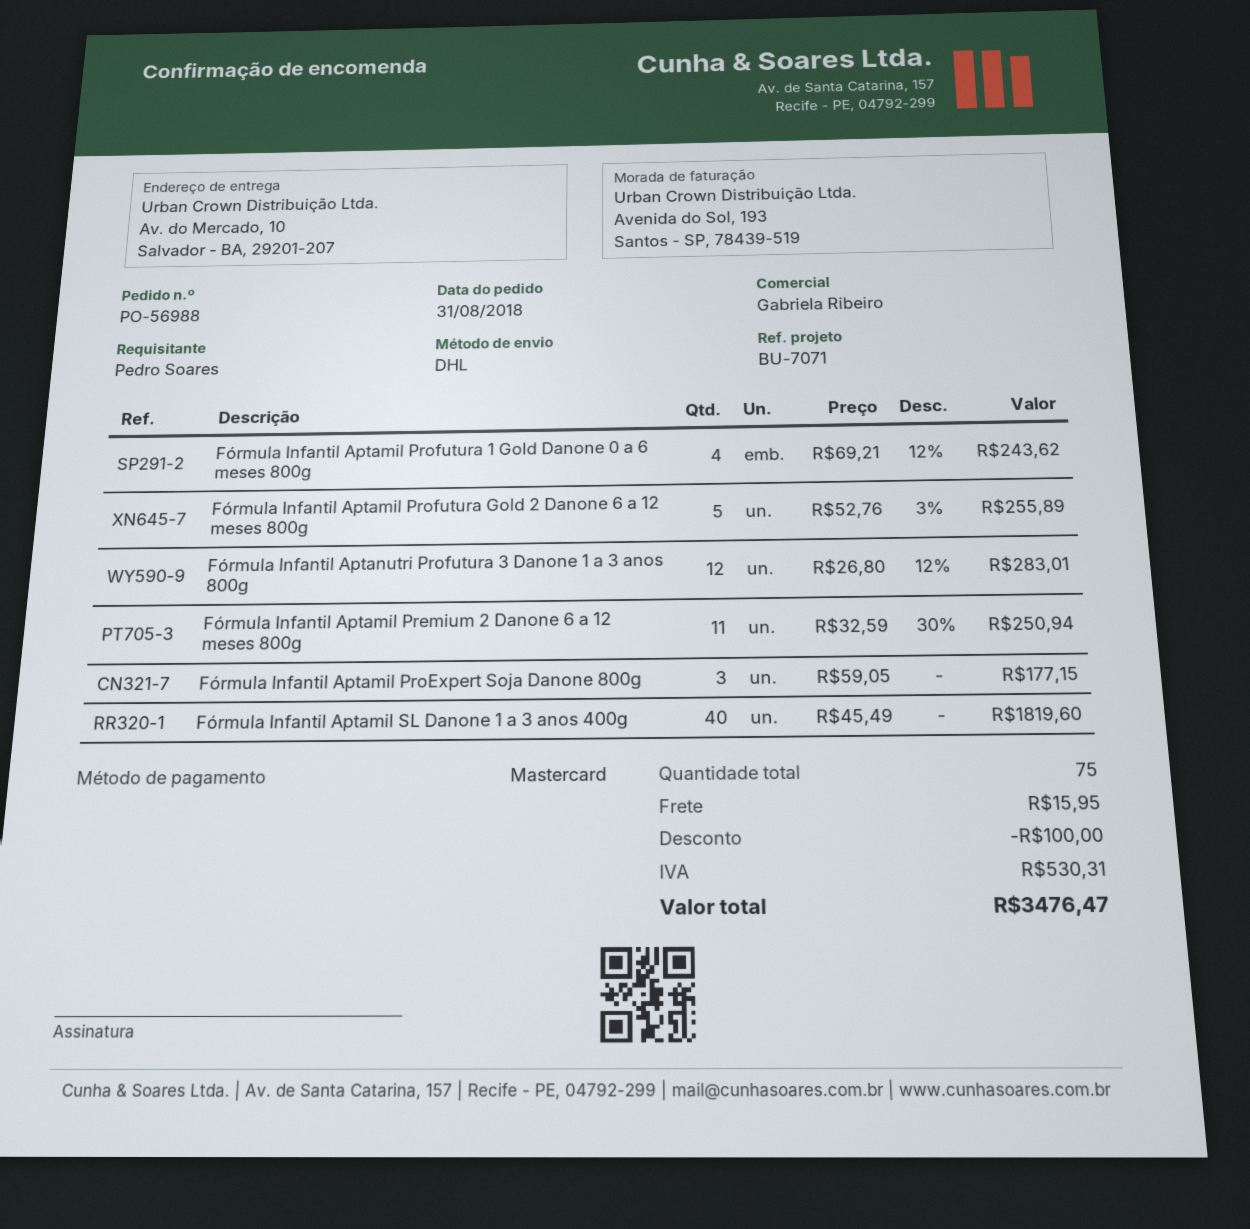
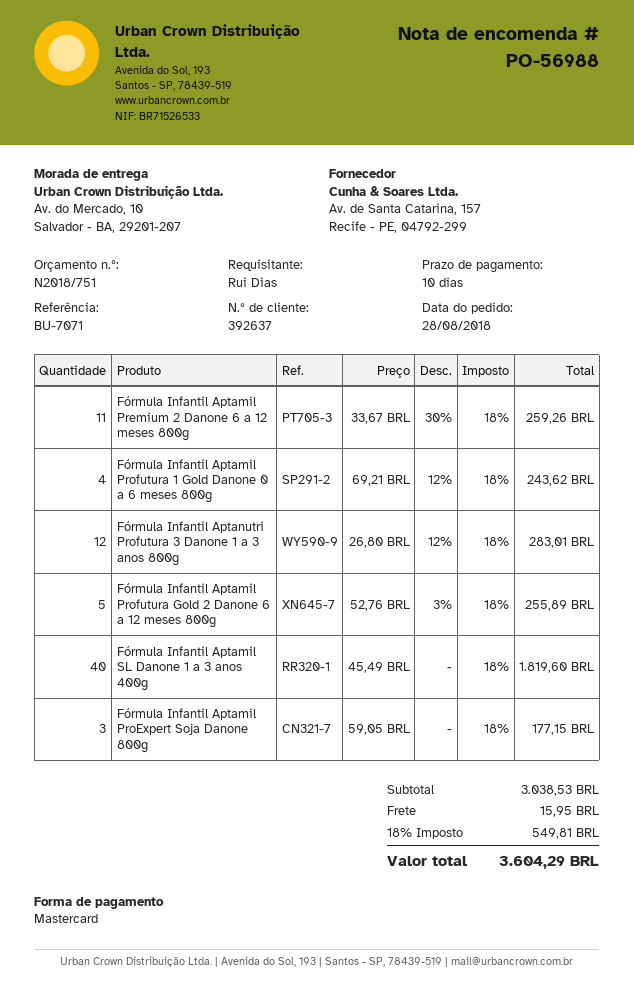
order date: 2018-08-31 -> 2018-08-28
ordered by: Pedro Soares -> Rui Dias
Fórmula Infantil Aptamil Premium 2 Danone 6 a 12 meses 800g: 11 x 32.59 - 30% = 250.94 -> 11 x 33.67 - 30% = 259.26
discount: 100.00 -> none
tax: 530.31 -> 549.81
total: 3476.47 -> 3604.29

